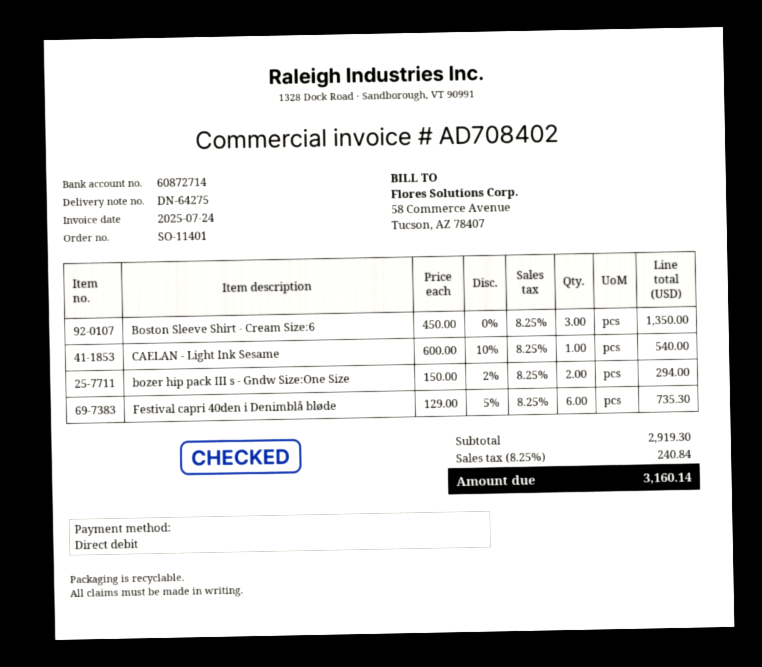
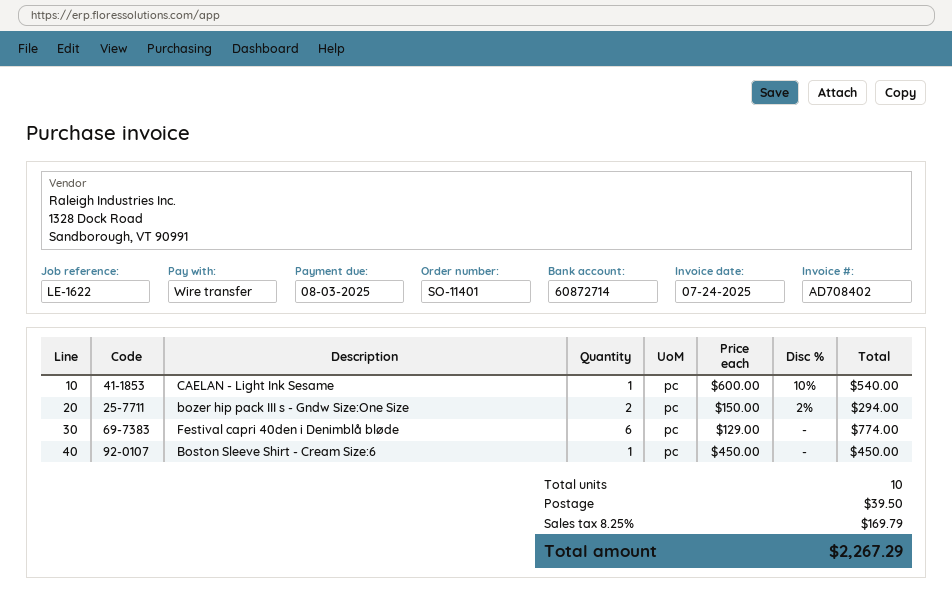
payment method: direct debit -> bank transfer
Boston Sleeve Shirt - Cream Size:6: 3 x 450.00 = 1350.00 -> 1 x 450.00 = 450.00
Festival capri 40den i Denimblå bløde: 6 x 129.00 - 5% = 735.30 -> 6 x 129.00 = 774.00
shipping: none -> 39.50
tax: 8.25% = 240.84 -> 8.25% = 169.79
total: 3160.14 -> 2267.29

